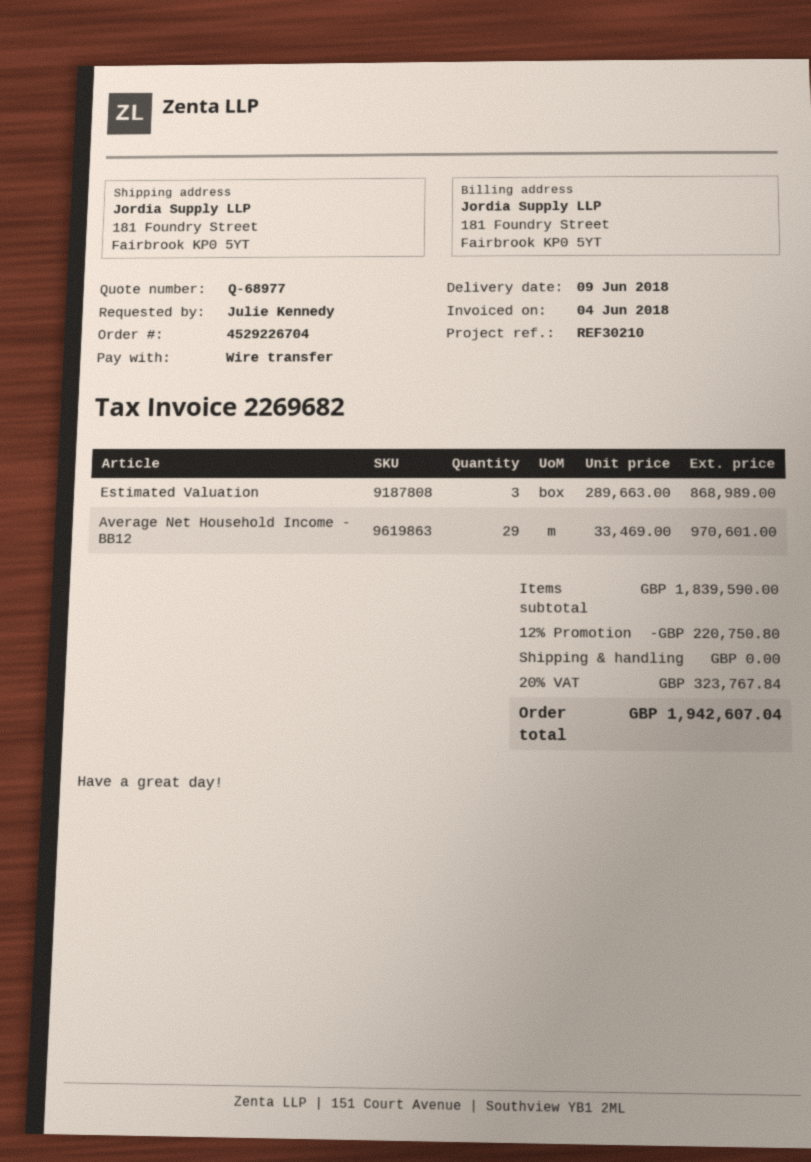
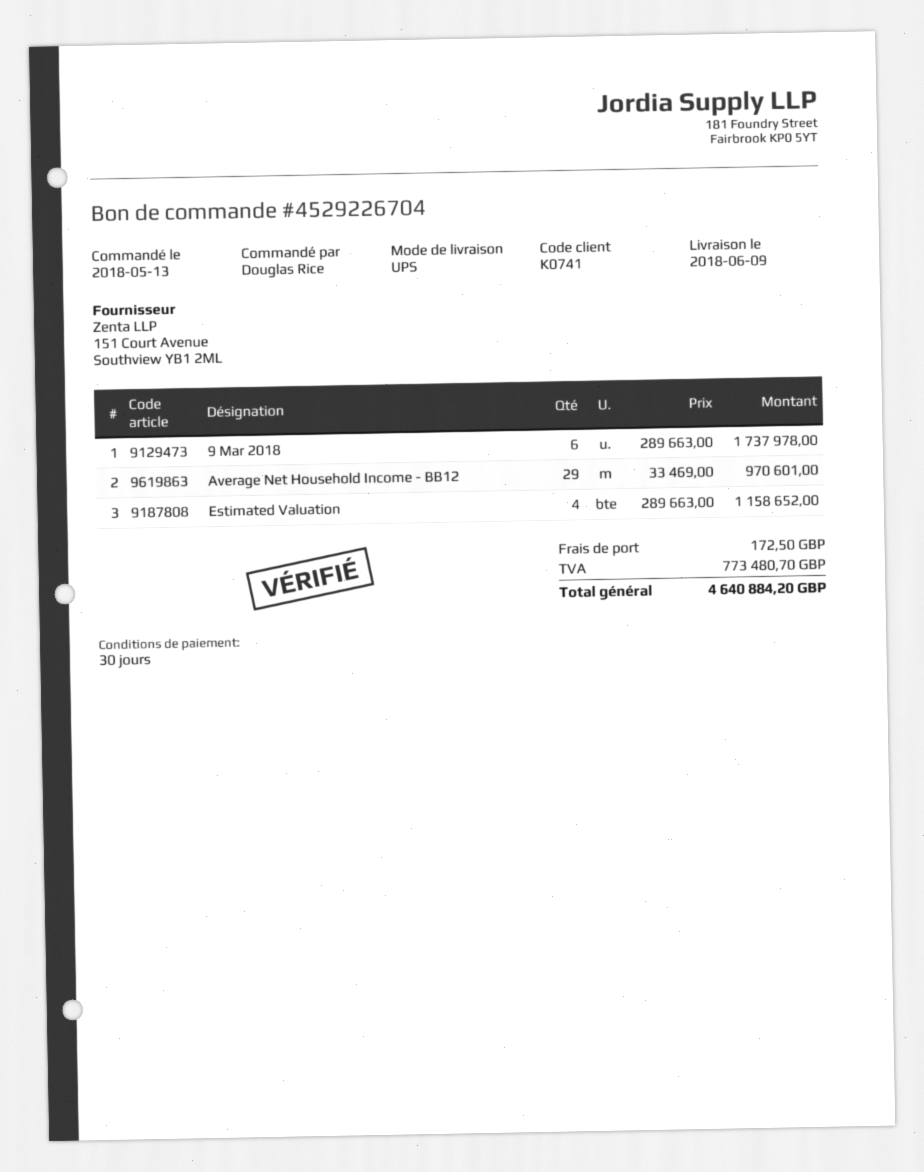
ordered by: Julie Kennedy -> Douglas Rice
Estimated Valuation: 3 x 289663.00 = 868989.00 -> 4 x 289663.00 = 1158652.00
9 Mar 2018: none -> 6 x 289663.00 = 1737978.00
discount: 12% = 220750.80 -> none
shipping: 0.00 -> 172.50
tax: 323767.84 -> 773480.70
total: 1942607.04 -> 4640884.20

